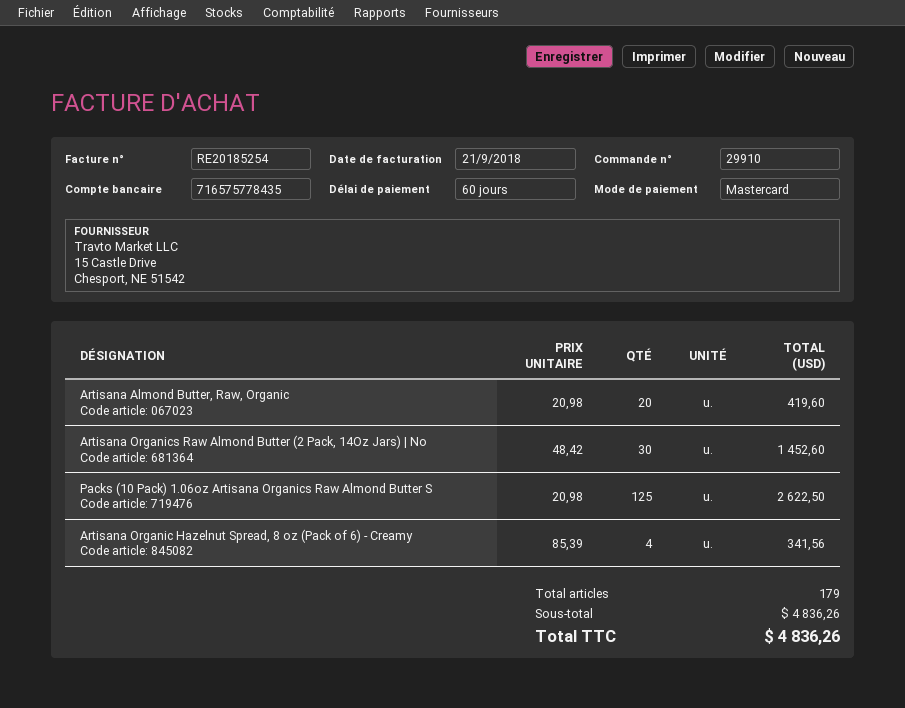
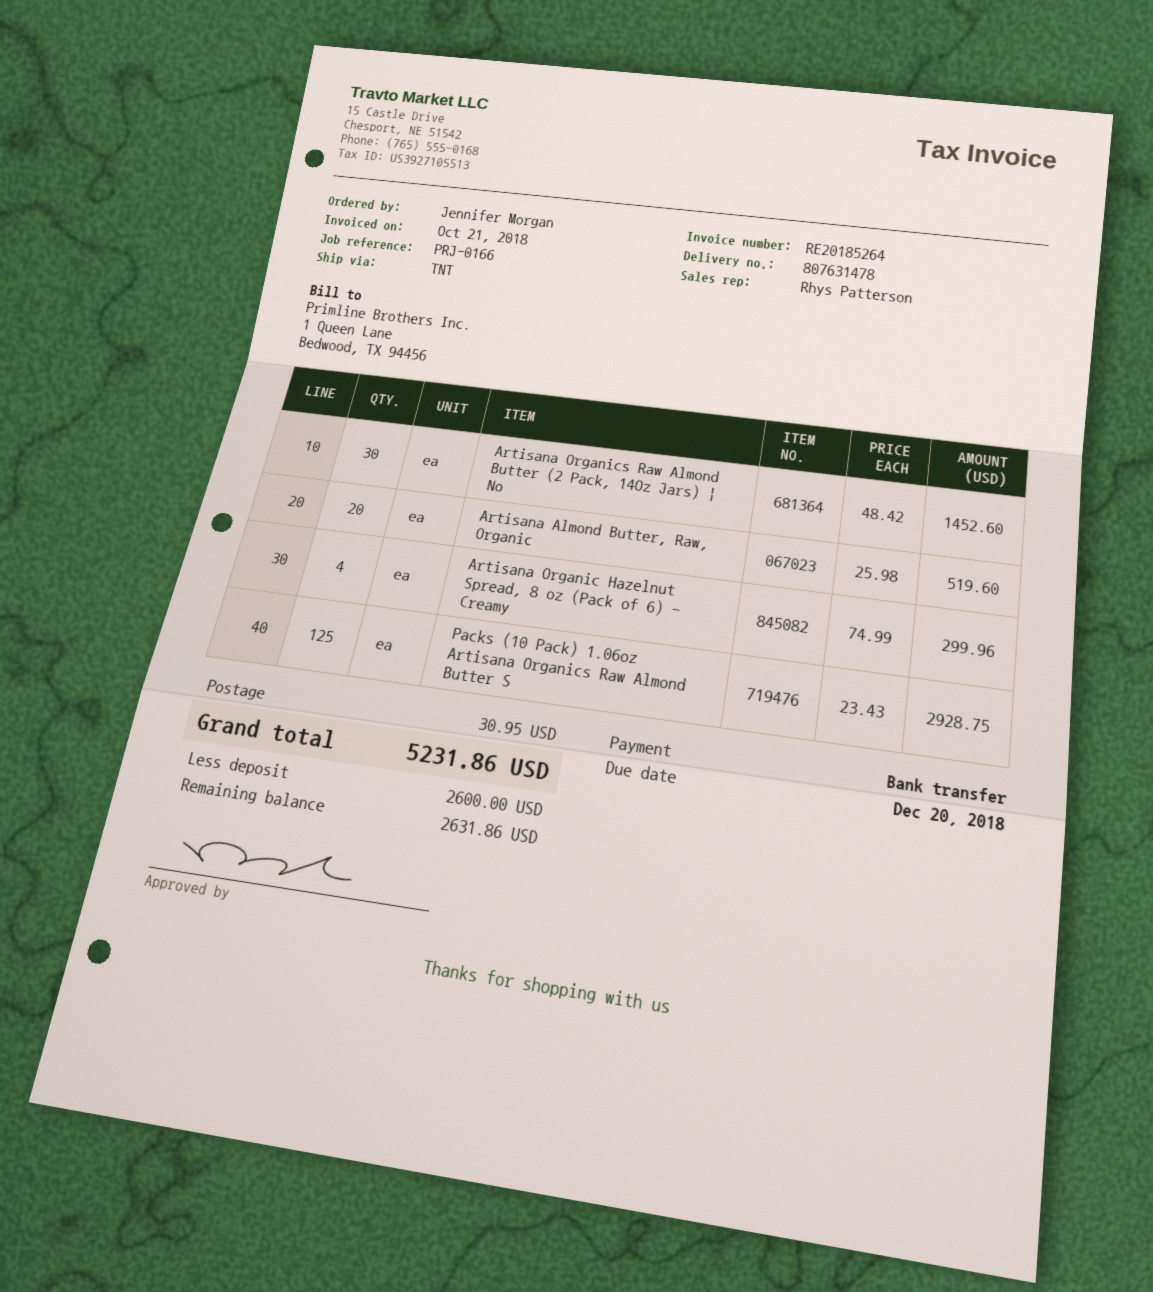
invoice number: RE20185254 -> RE20185264
invoice date: 2018-09-21 -> 2018-10-21
payment method: Mastercard -> bank transfer
Artisana Almond Butter, Raw, Organic: 20 x 20.98 = 419.60 -> 20 x 25.98 = 519.60
Packs (10 Pack) 1.06oz Artisana Organics Raw Almond Butter S: 125 x 20.98 = 2622.50 -> 125 x 23.43 = 2928.75
Artisana Organic Hazelnut Spread, 8 oz (Pack of 6) - Creamy: 4 x 85.39 = 341.56 -> 4 x 74.99 = 299.96
shipping: none -> 30.95
total: 4836.26 -> 5231.86

